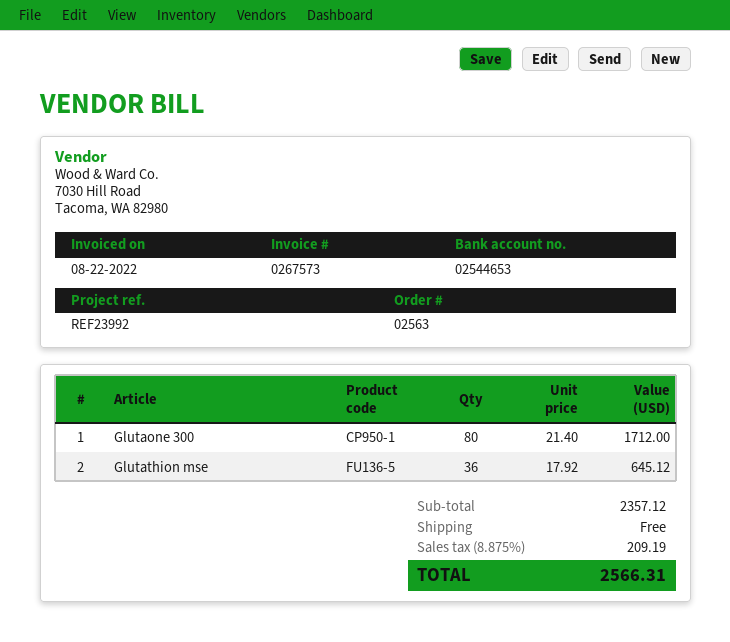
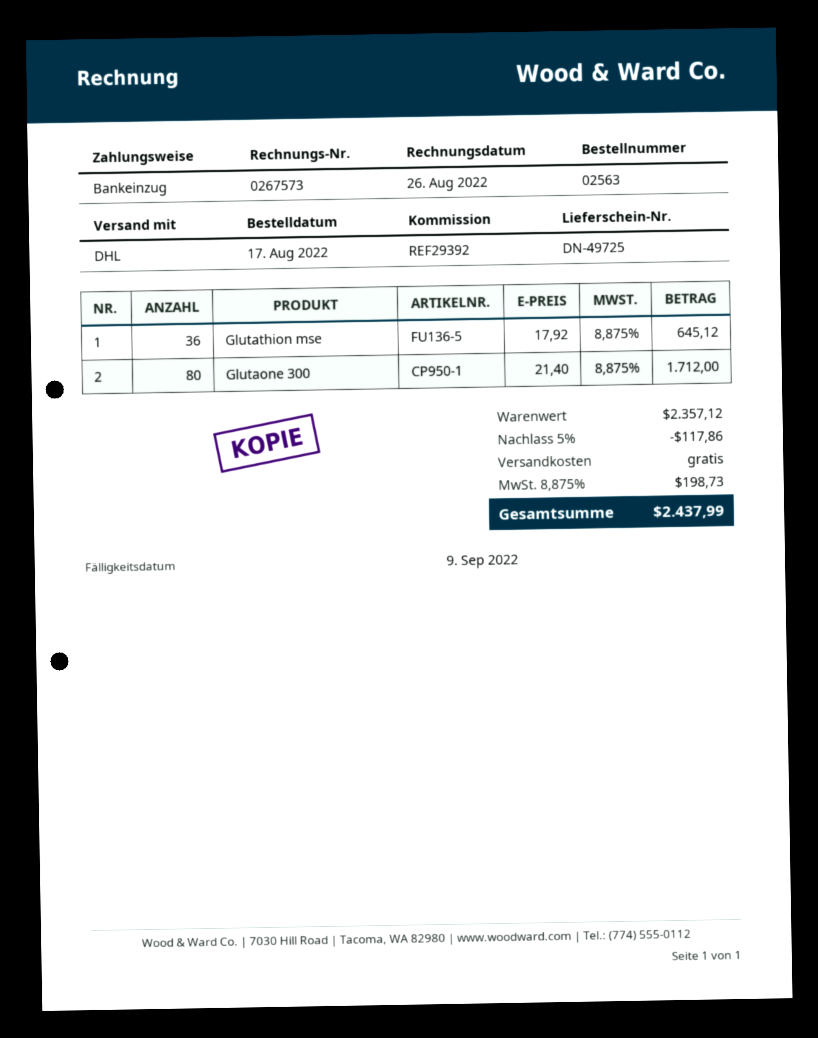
invoice date: 2022-08-22 -> 2022-08-26
reference: REF23992 -> REF29392
discount: none -> 5% = 117.86
tax: 8.875% = 209.19 -> 8.875% = 198.73
total: 2566.31 -> 2437.99

